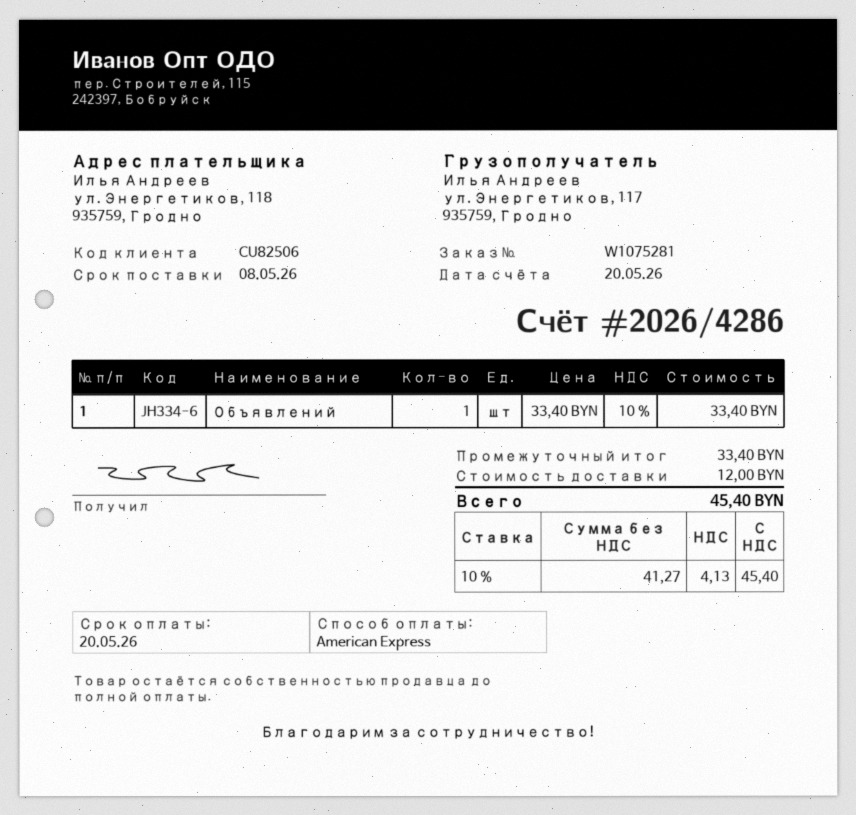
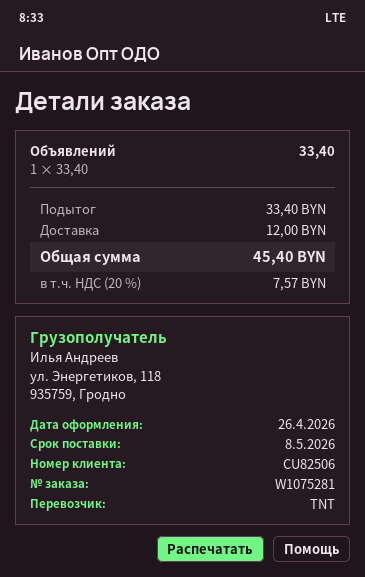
ship to: ул. Энергетиков, 117, 935759, Гродно -> ул. Энергетиков, 118, 935759, Гродно
tax: 10% = 4.13 -> 20% = 7.57

